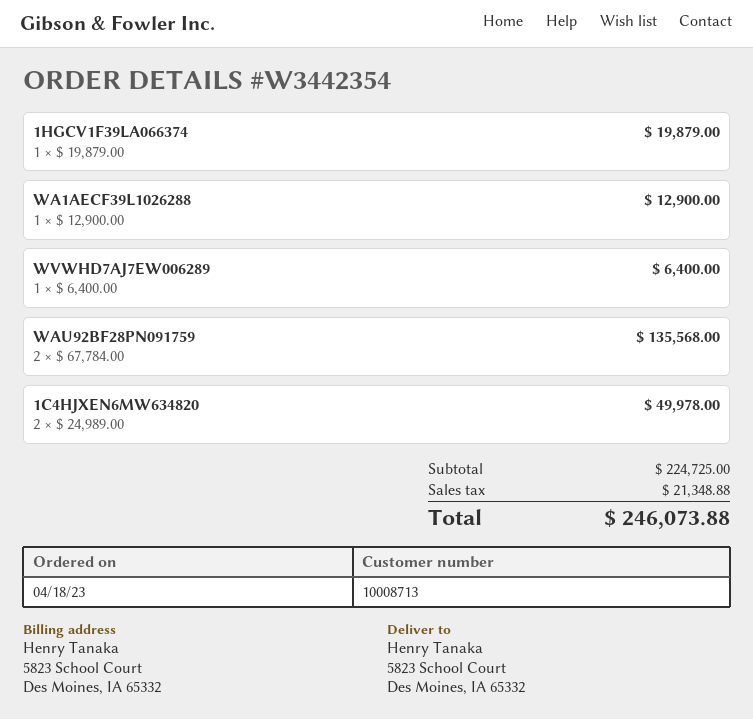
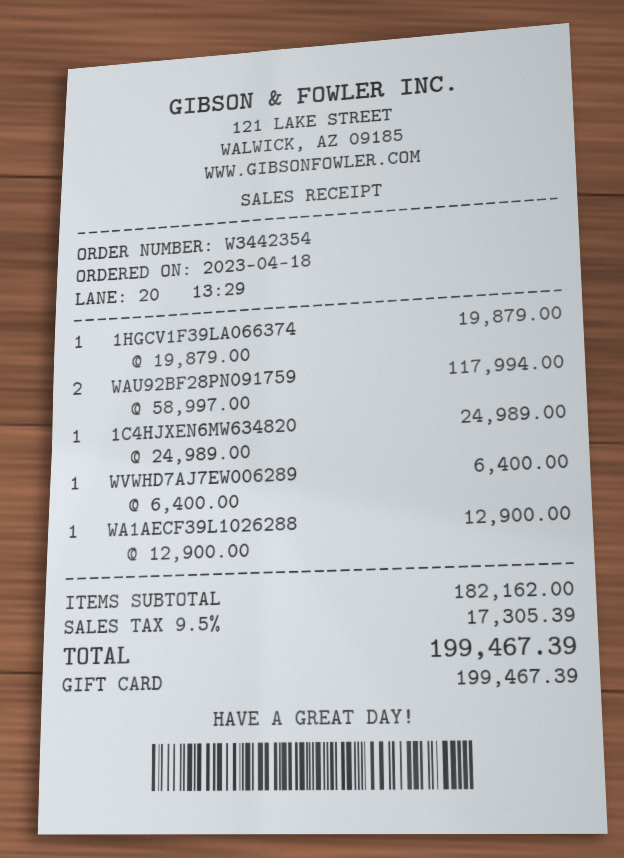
WAU92BF28PN091759: 2 x 67784.00 = 135568.00 -> 2 x 58997.00 = 117994.00
1C4HJXEN6MW634820: 2 x 24989.00 = 49978.00 -> 1 x 24989.00 = 24989.00
subtotal: 224725.00 -> 182162.00
tax: 21348.88 -> 17305.39
total: 246073.88 -> 199467.39

